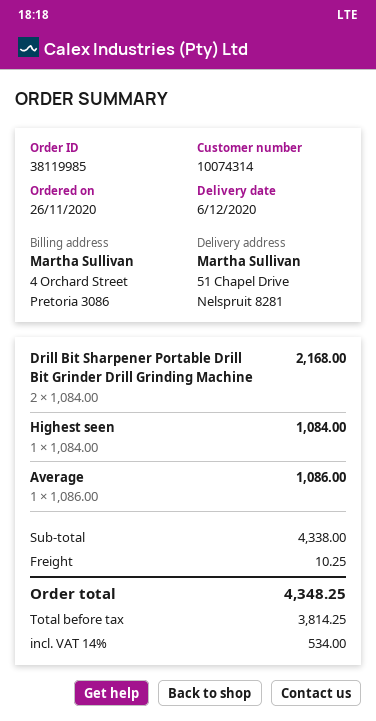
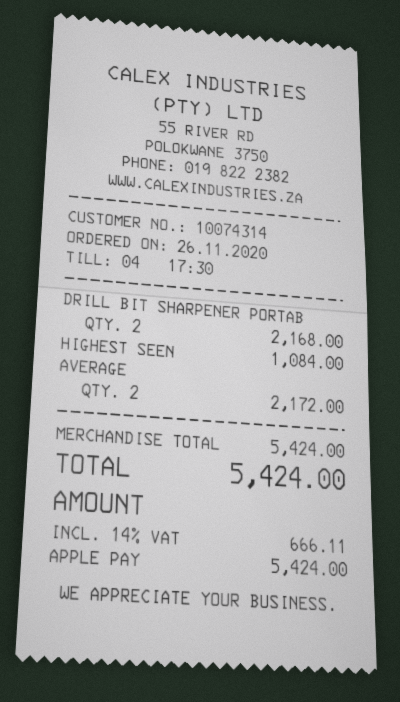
Average: 1 for 1086.00 -> 2 for 2172.00
subtotal: 4338.00 -> 5424.00
shipping: 10.25 -> none
tax: 14% = 534.00 -> 14% = 666.11
total: 4348.25 -> 5424.00

